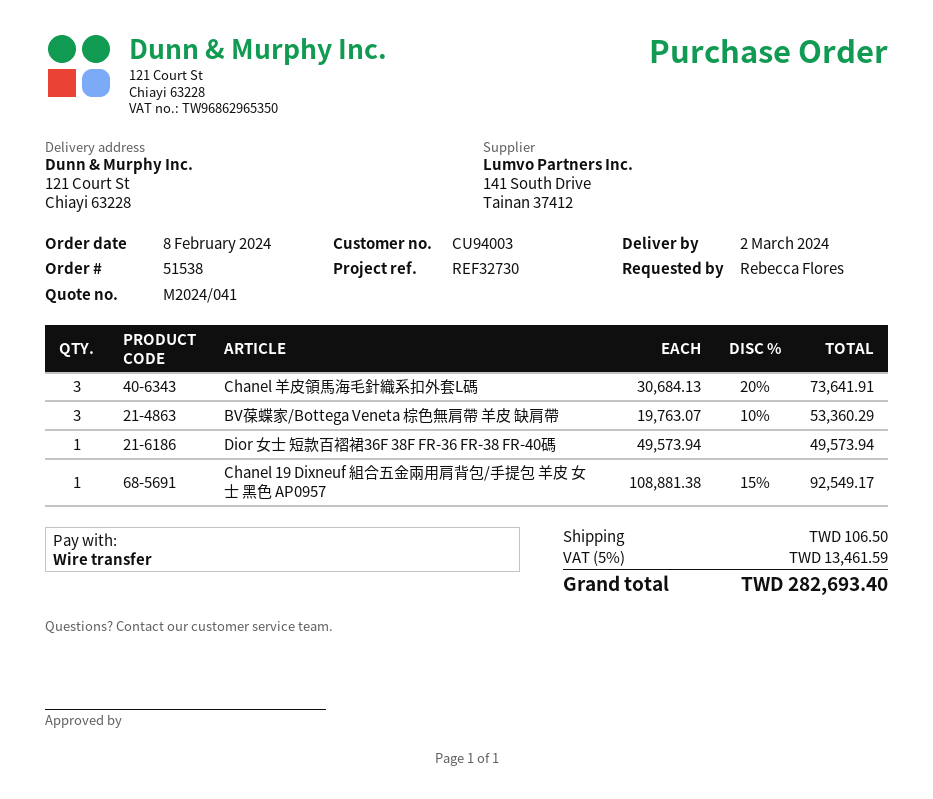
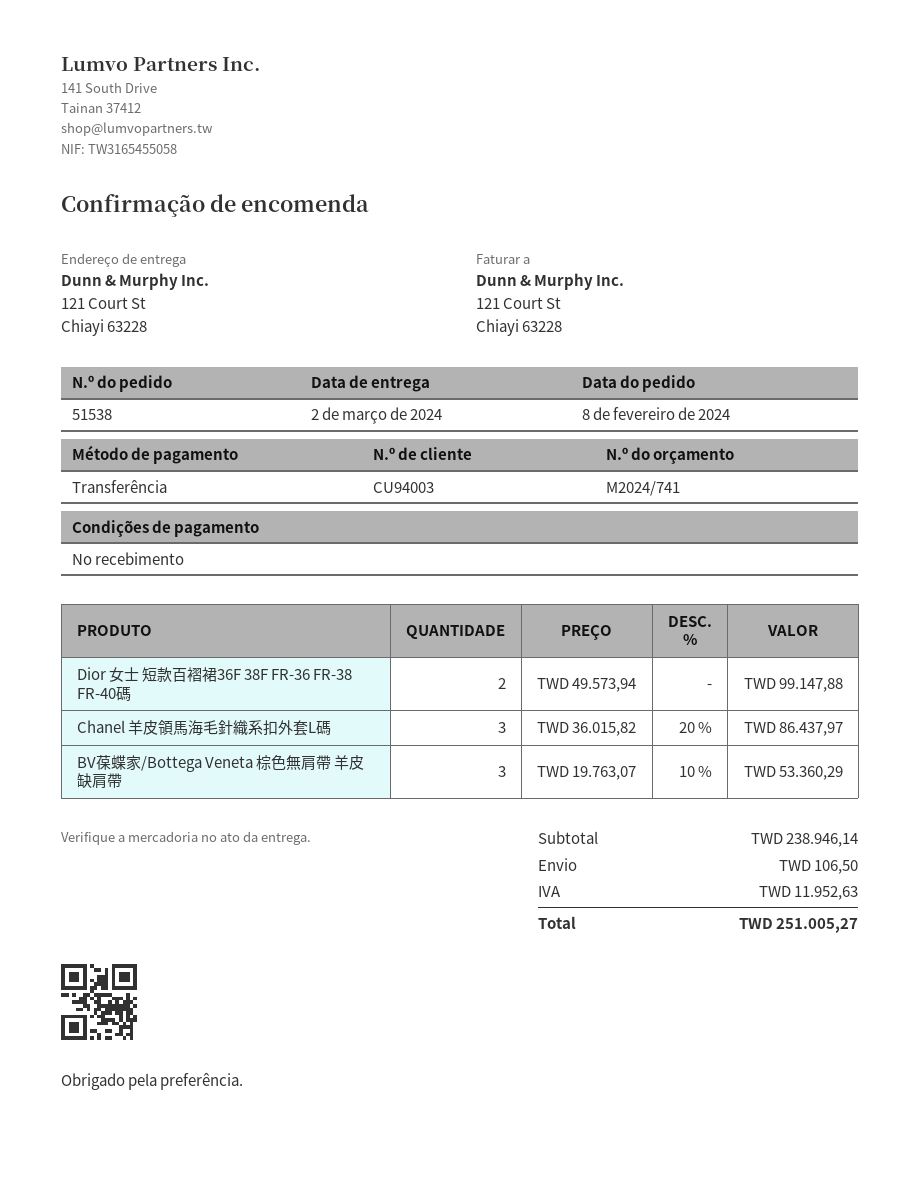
quote number: M2024/041 -> M2024/741
Chanel 羊皮領馬海毛針織系扣外套L碼: 3 x 30684.13 - 20% = 73641.91 -> 3 x 36015.82 - 20% = 86437.97
Dior 女士 短款百褶裙36F 38F FR-36 FR-38 FR-40碼: 1 x 49573.94 = 49573.94 -> 2 x 49573.94 = 99147.88
Chanel 19 Dixneuf 組合五金兩用肩背包/手提包 羊皮 女士 黑色 AP0957: 1 x 108881.38 - 15% = 92549.17 -> none
tax: 13461.59 -> 11952.63
total: 282693.40 -> 251005.27

